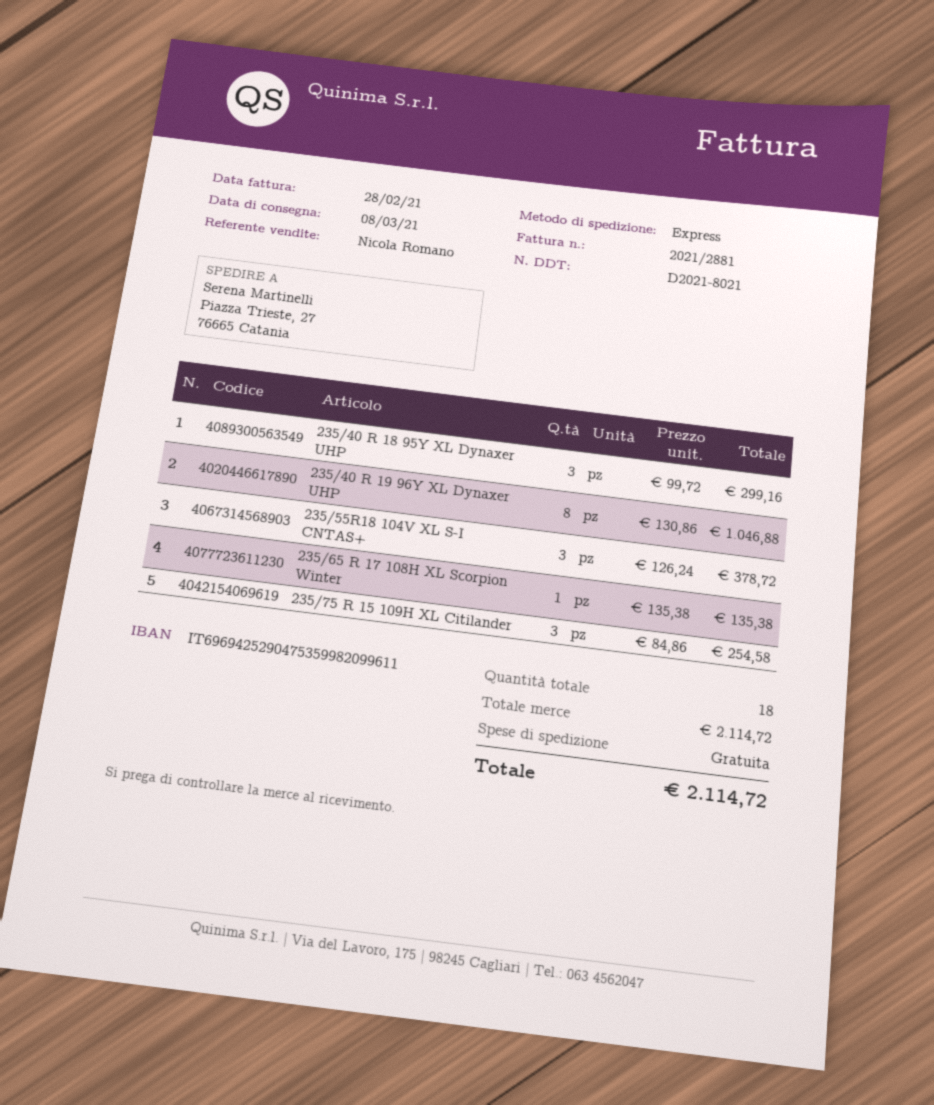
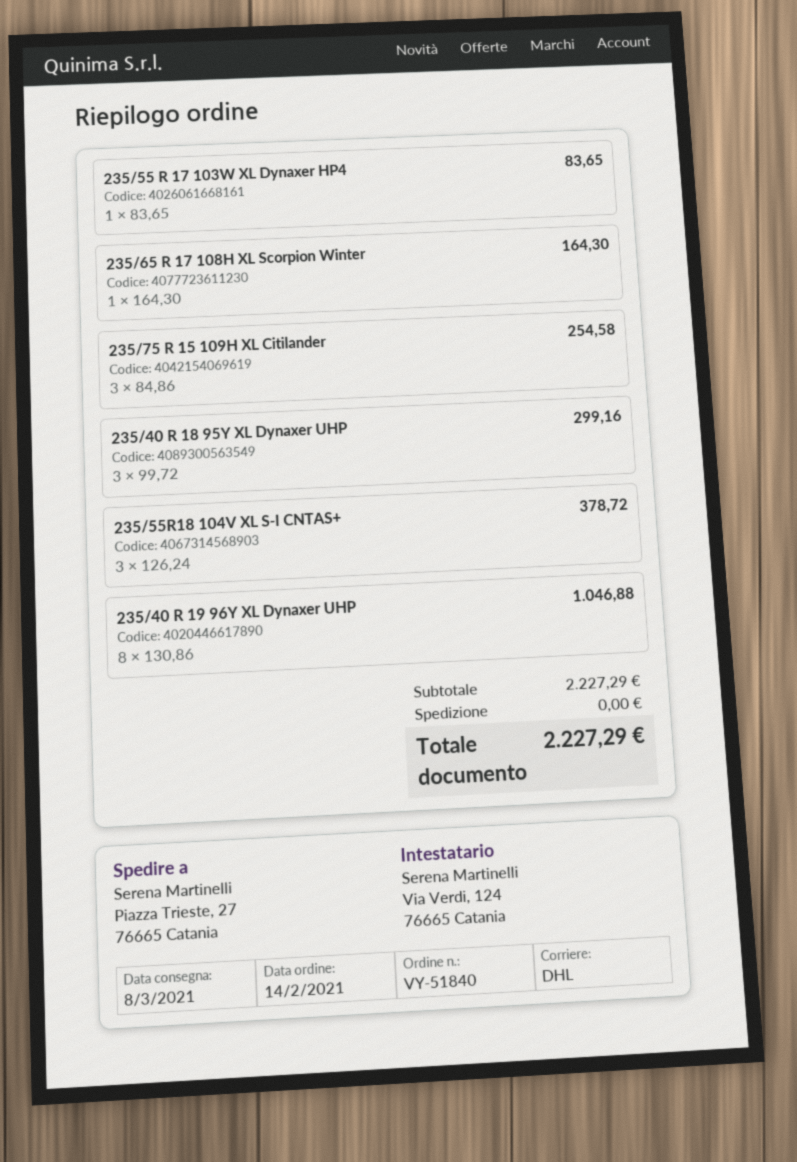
shipping method: express -> DHL
235/65 R 17 108H XL Scorpion Winter: 1 x 135.38 = 135.38 -> 1 x 164.30 = 164.30
235/55 R 17 103W XL Dynaxer HP4: none -> 1 x 83.65 = 83.65
subtotal: 2114.72 -> 2227.29
total: 2114.72 -> 2227.29

